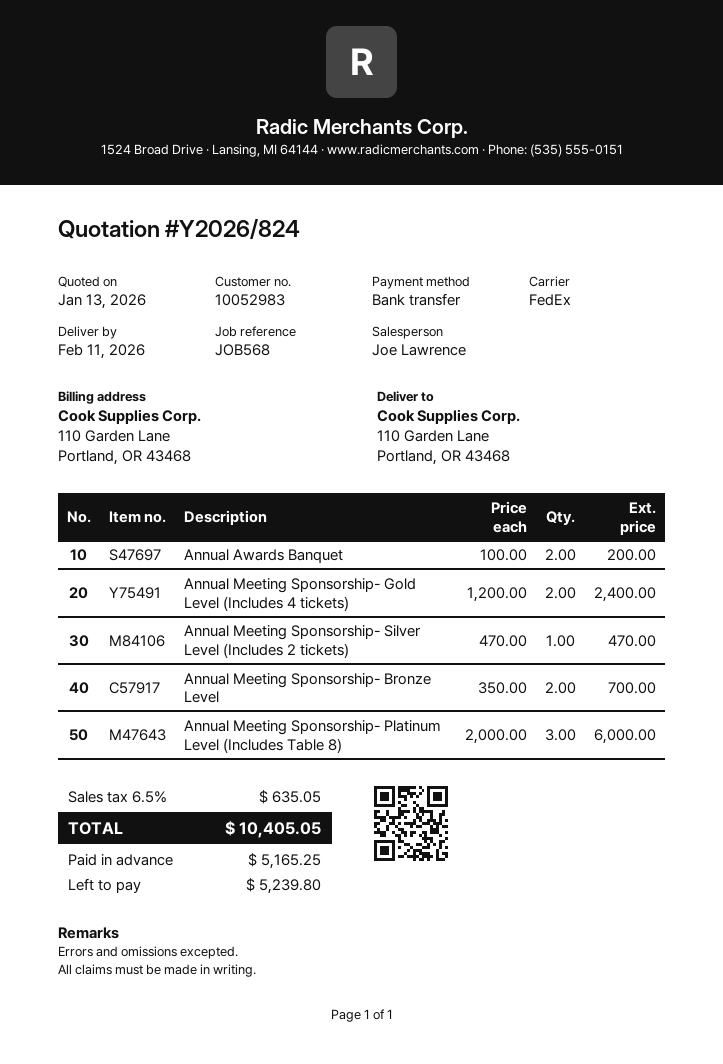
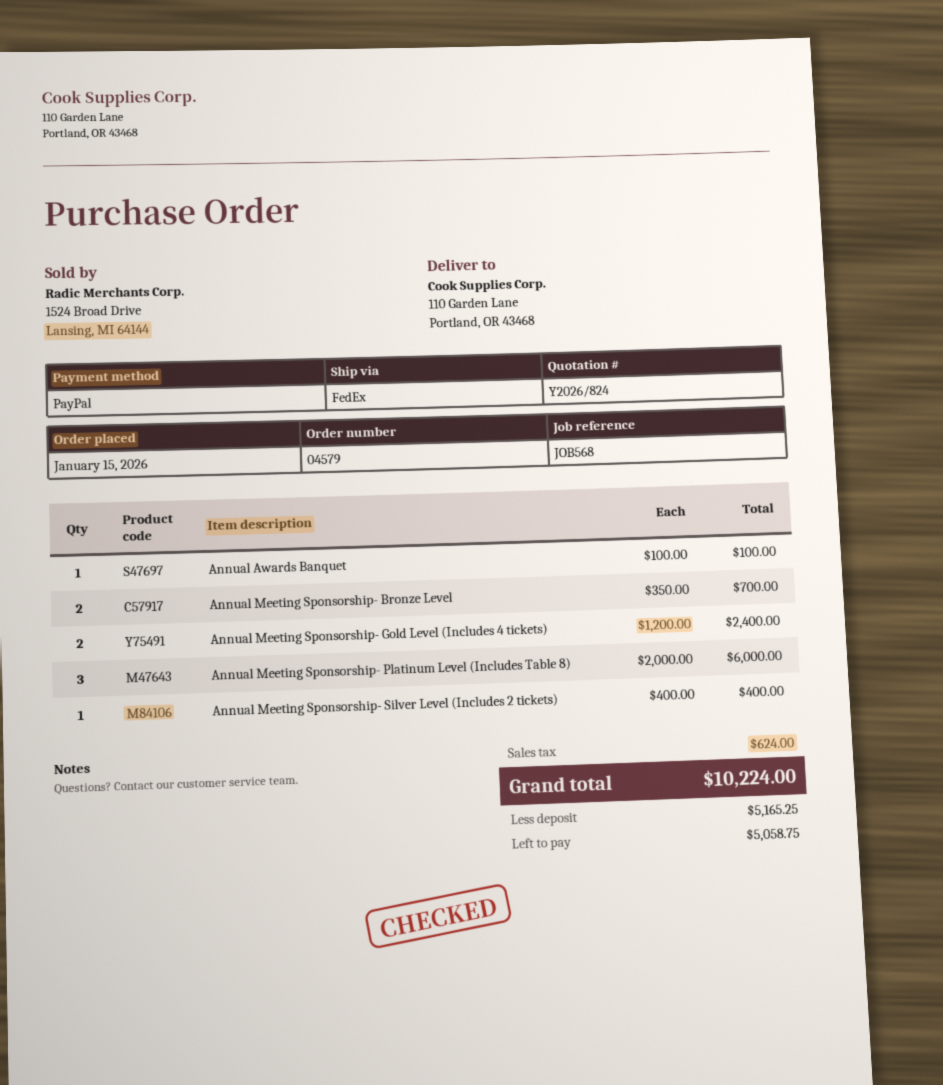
payment method: bank transfer -> PayPal
Annual Awards Banquet: 2 x 100.00 = 200.00 -> 1 x 100.00 = 100.00
Annual Meeting Sponsorship- Silver Level (Includes 2 tickets): 1 x 470.00 = 470.00 -> 1 x 400.00 = 400.00
tax: 635.05 -> 624.00
total: 10405.05 -> 10224.00
balance: 5239.80 -> 5058.75

